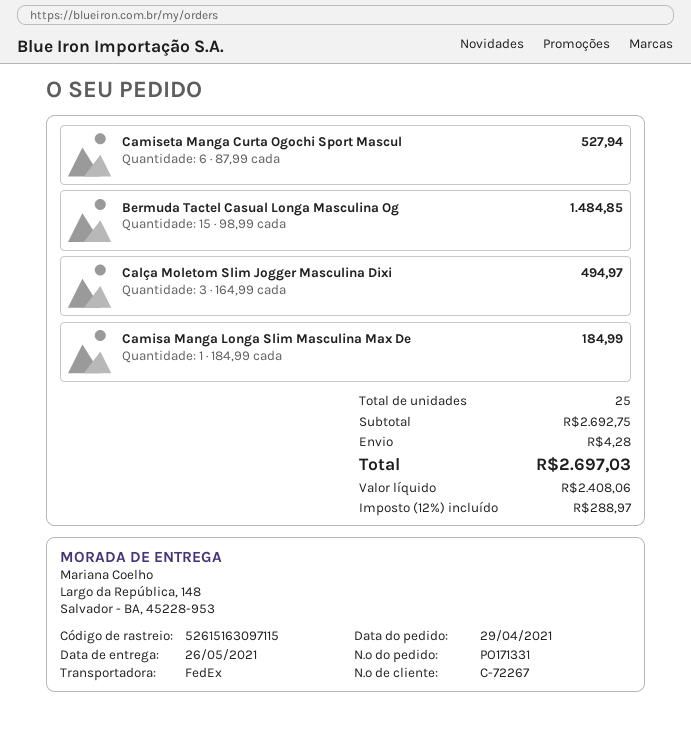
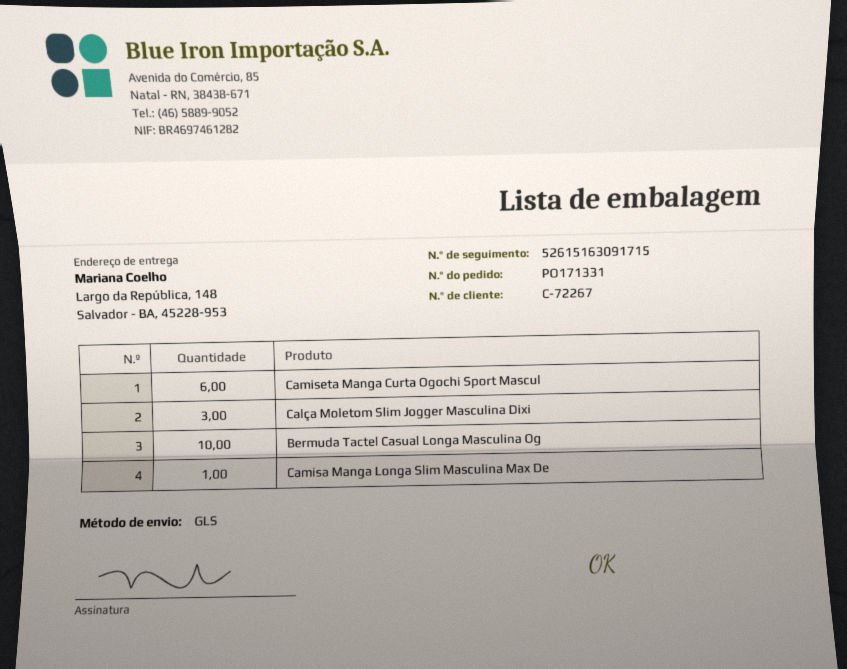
shipping method: FedEx -> GLS
tracking number: 52615163097115 -> 52615163091715
Bermuda Tactel Casual Longa Masculina Og: 15 -> 10

